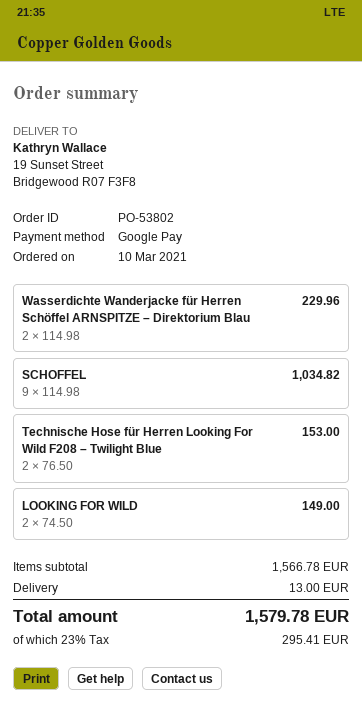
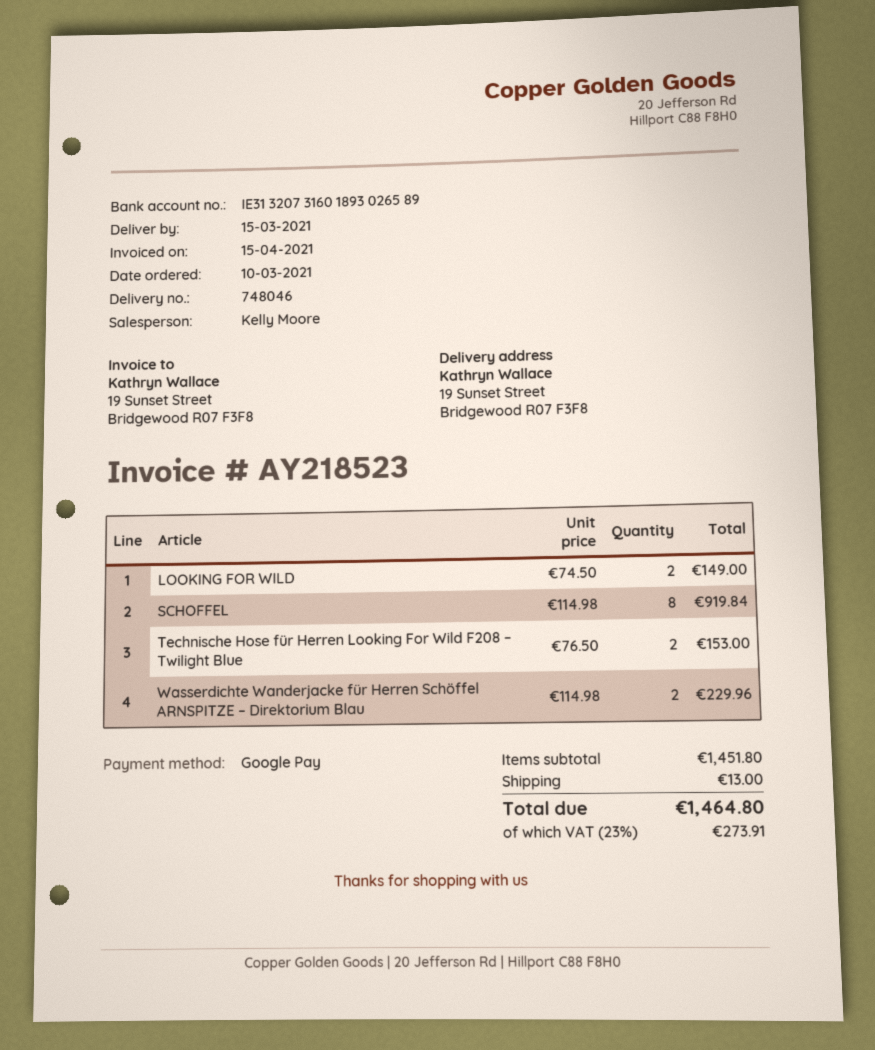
SCHOFFEL: 9 x 114.98 = 1034.82 -> 8 x 114.98 = 919.84
subtotal: 1566.78 -> 1451.80
tax: 23% = 295.41 -> 23% = 273.91
total: 1579.78 -> 1464.80

